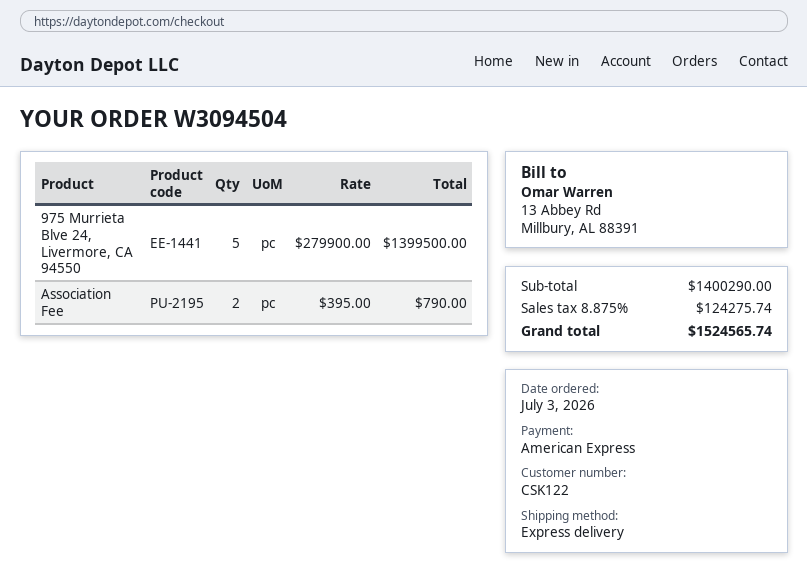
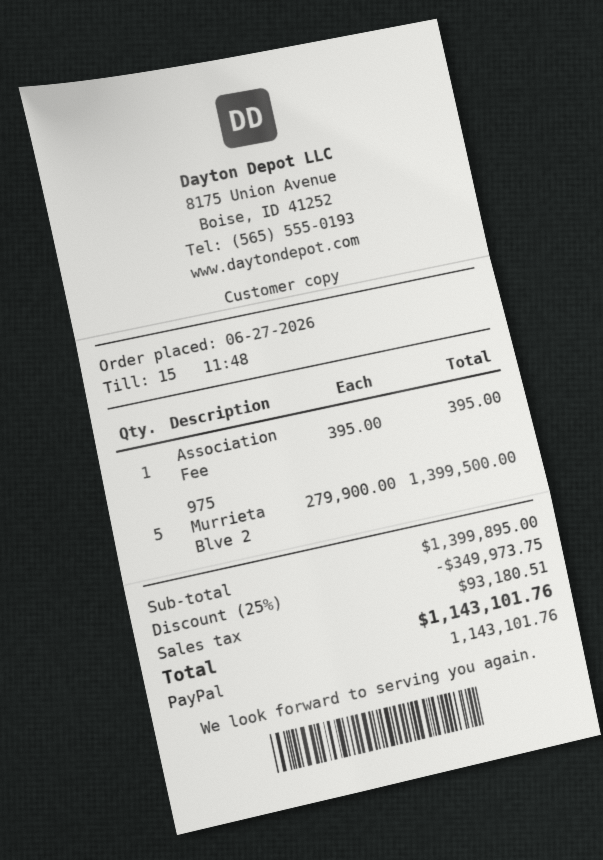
order date: 2026-07-03 -> 2026-06-27
payment method: American Express -> PayPal
Association Fee: 2 x 395.00 = 790.00 -> 1 x 395.00 = 395.00
subtotal: 1400290.00 -> 1399895.00
discount: none -> 25% = 349973.75
tax: 124275.74 -> 93180.51
total: 1524565.74 -> 1143101.76

